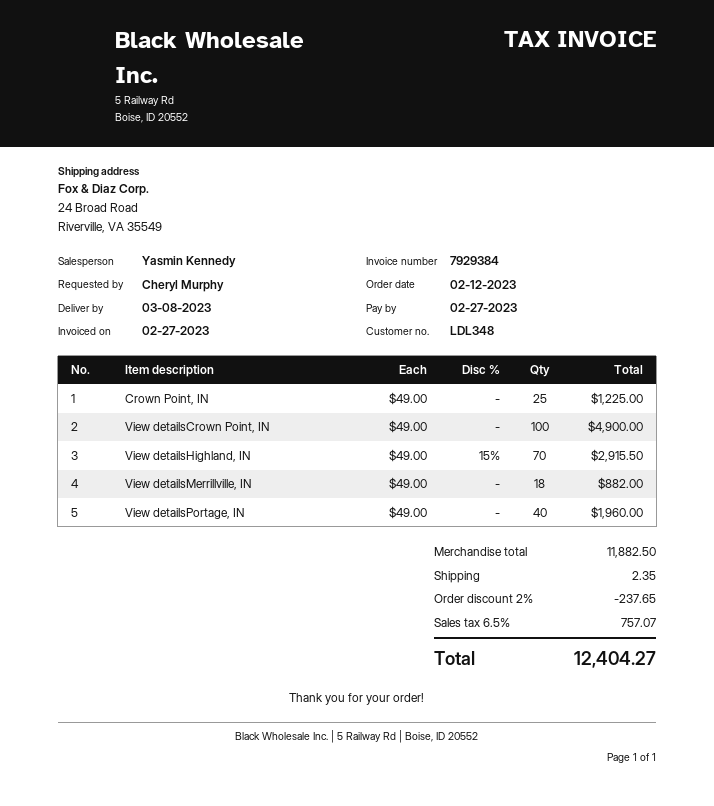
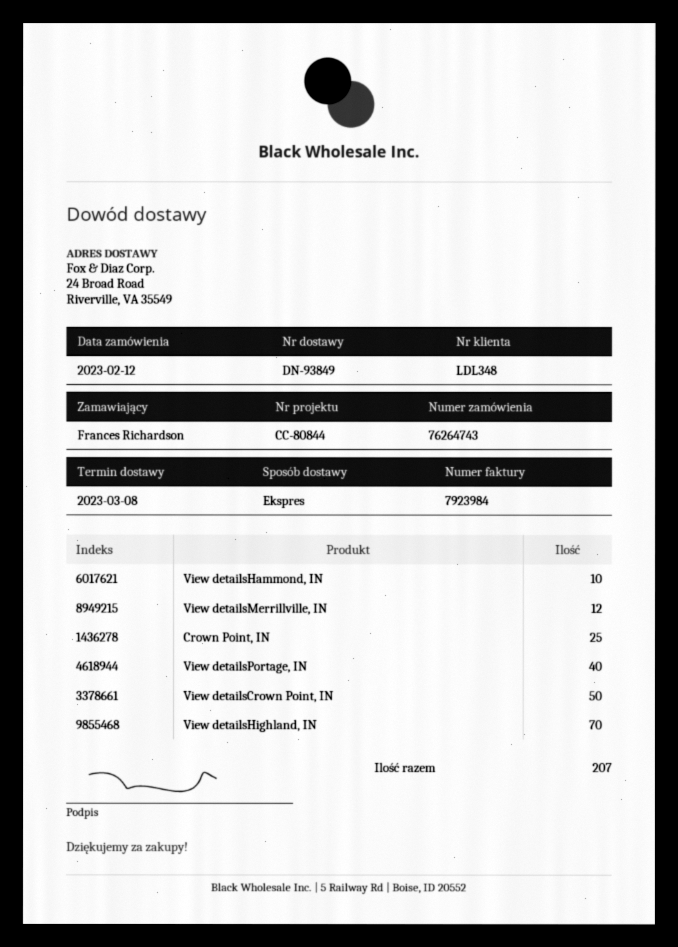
invoice number: 7929384 -> 7923984
ordered by: Cheryl Murphy -> Frances Richardson
View detailsCrown Point, IN: 100 -> 50
View detailsMerrillville, IN: 18 -> 12
View detailsHammond, IN: none -> 10

